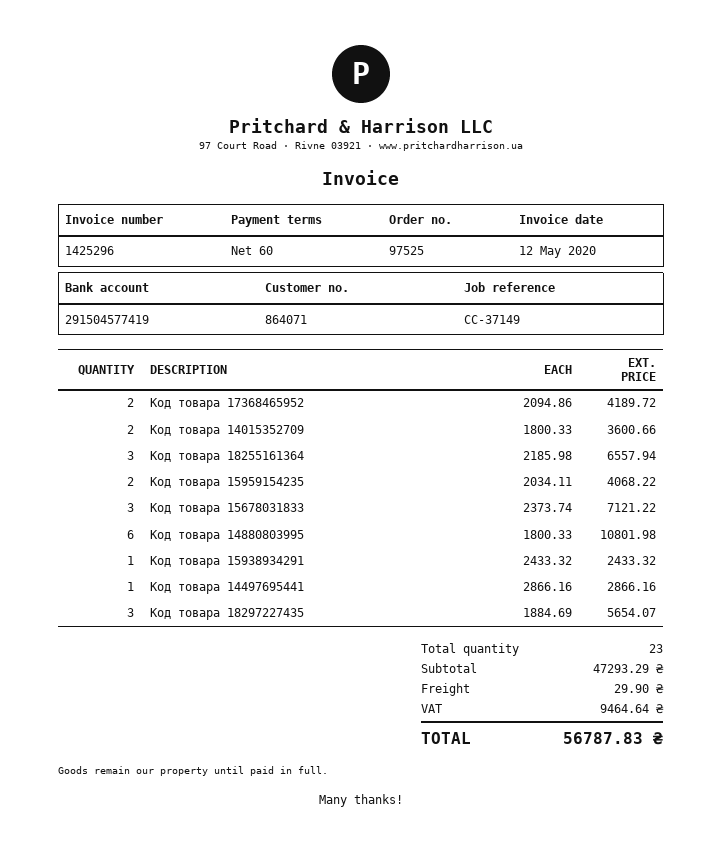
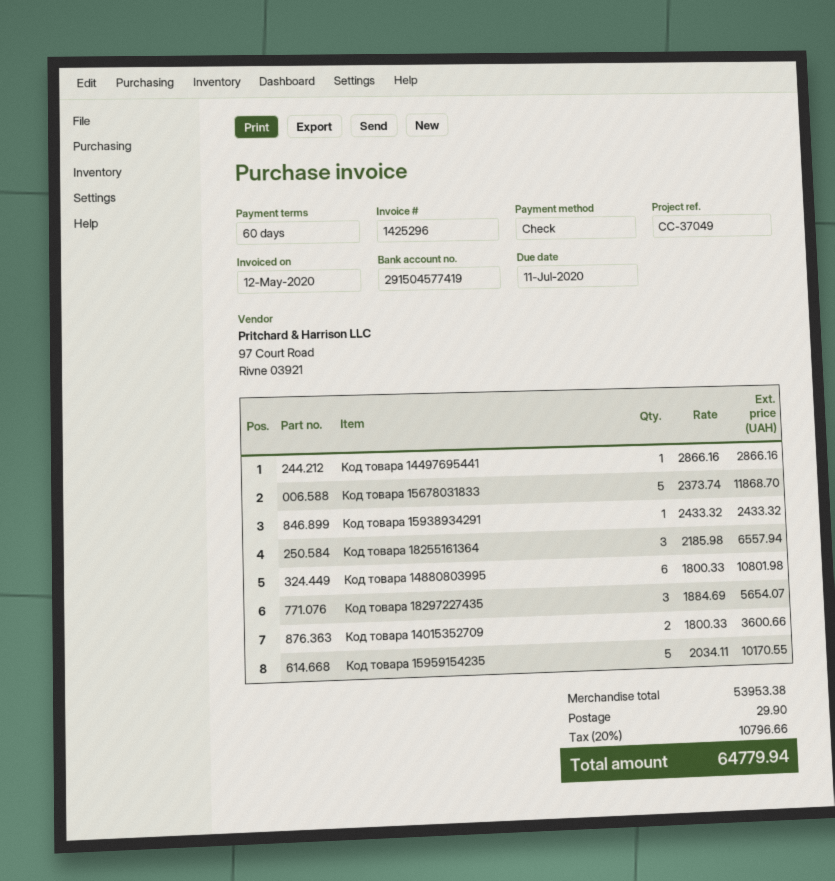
reference: CC-37149 -> CC-37049
Код товара 17368465952: 2 x 2094.86 = 4189.72 -> none
Код товара 15959154235: 2 x 2034.11 = 4068.22 -> 5 x 2034.11 = 10170.55
Код товара 15678031833: 3 x 2373.74 = 7121.22 -> 5 x 2373.74 = 11868.70
subtotal: 47293.29 -> 53953.38
tax: 9464.64 -> 10796.66
total: 56787.83 -> 64779.94

